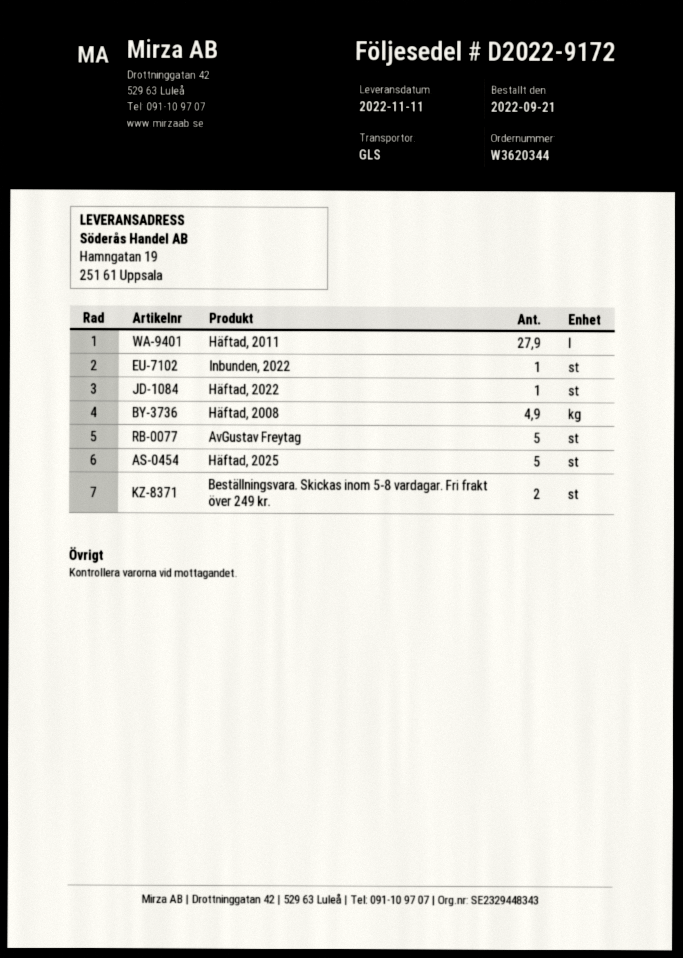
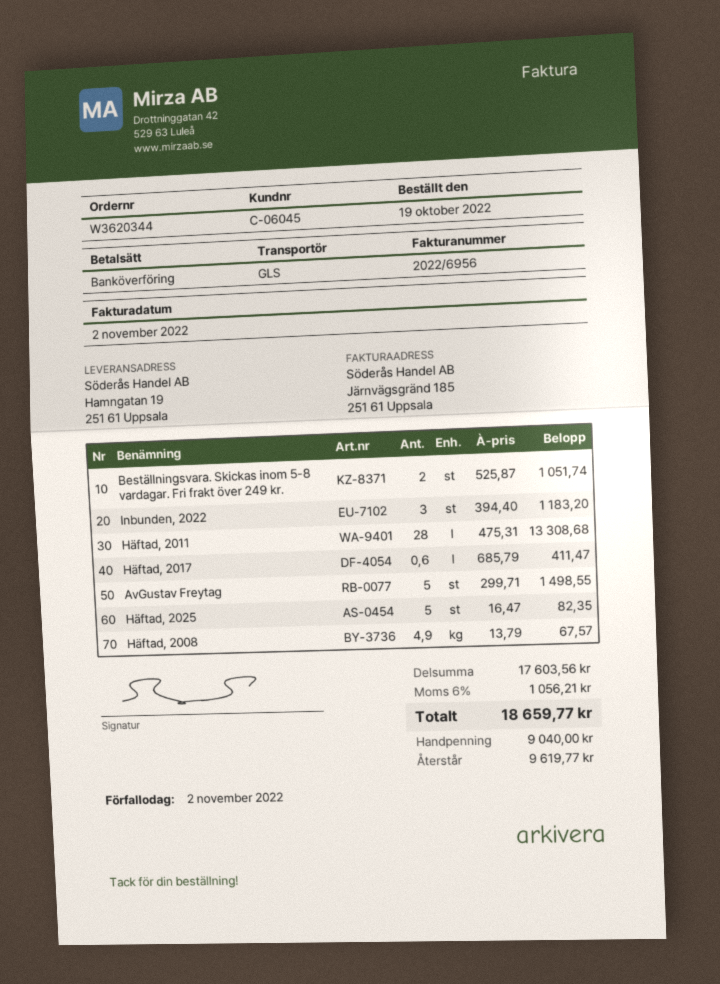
order date: 2022-09-21 -> 2022-10-19
Häftad, 2011: 27.9 -> 28
Inbunden, 2022: 1 -> 3
Häftad, 2022: 1 -> none
Häftad, 2017: none -> 0.6

